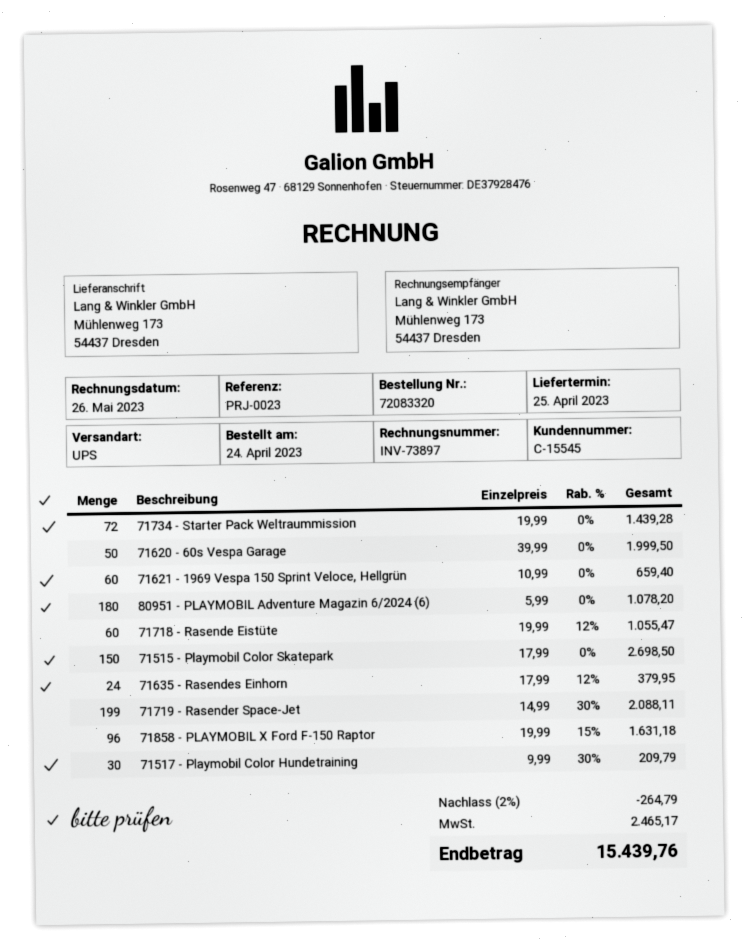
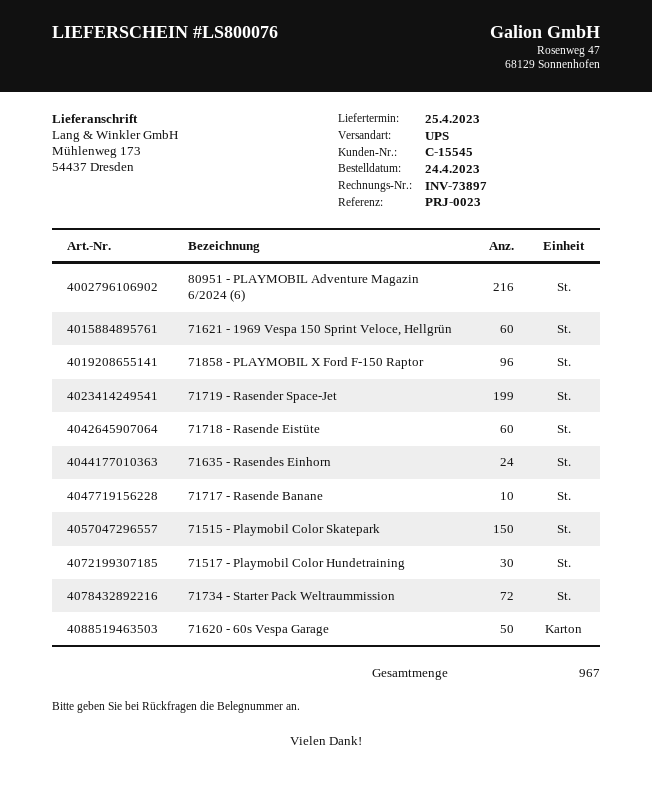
80951 - PLAYMOBIL Adventure Magazin 6/2024 (6): 180 -> 216
71717 - Rasende Banane: none -> 10

